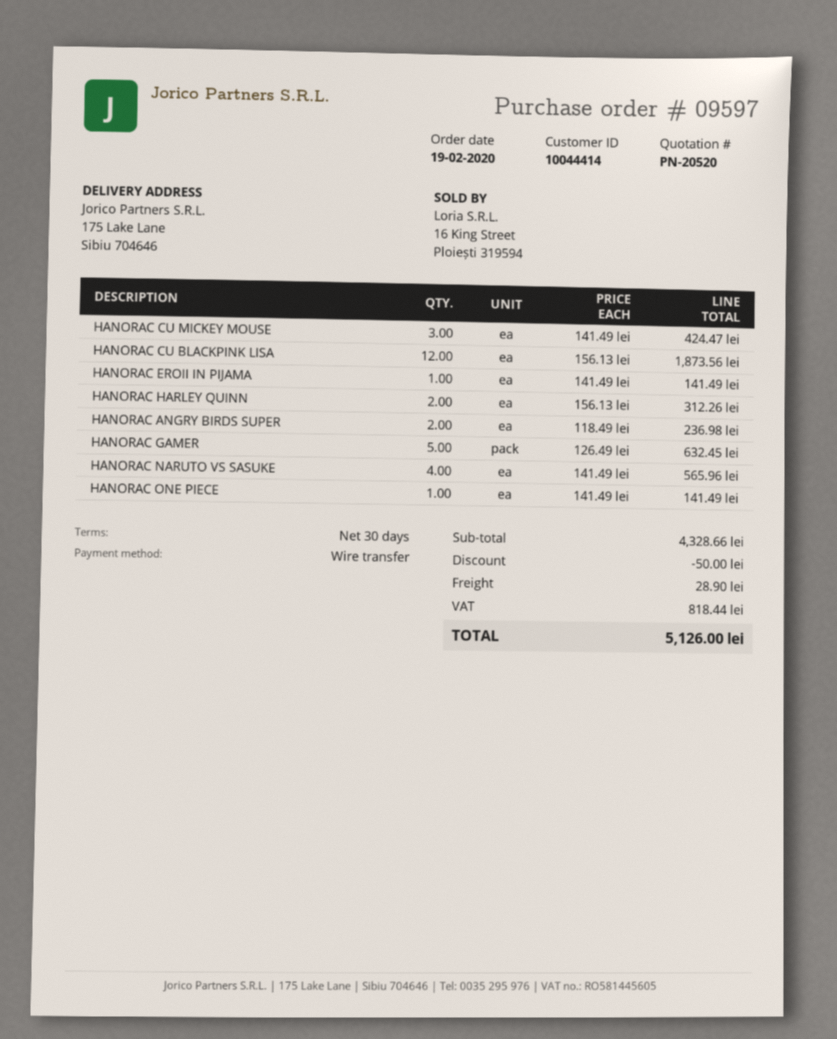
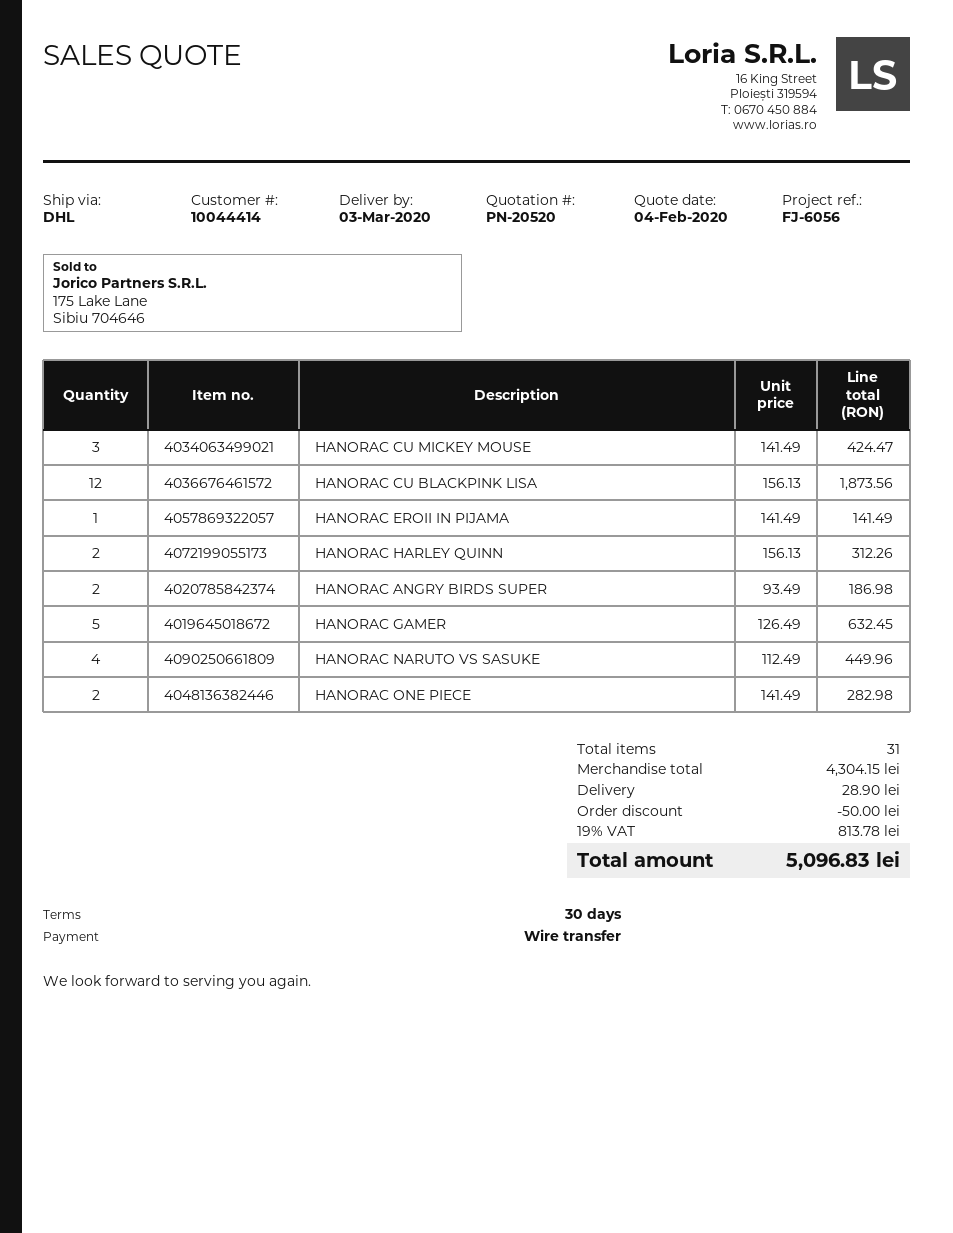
HANORAC ANGRY BIRDS SUPER: 2 x 118.49 = 236.98 -> 2 x 93.49 = 186.98
HANORAC NARUTO VS SASUKE: 4 x 141.49 = 565.96 -> 4 x 112.49 = 449.96
HANORAC ONE PIECE: 1 x 141.49 = 141.49 -> 2 x 141.49 = 282.98
subtotal: 4328.66 -> 4304.15
tax: 818.44 -> 813.78
total: 5126.00 -> 5096.83

